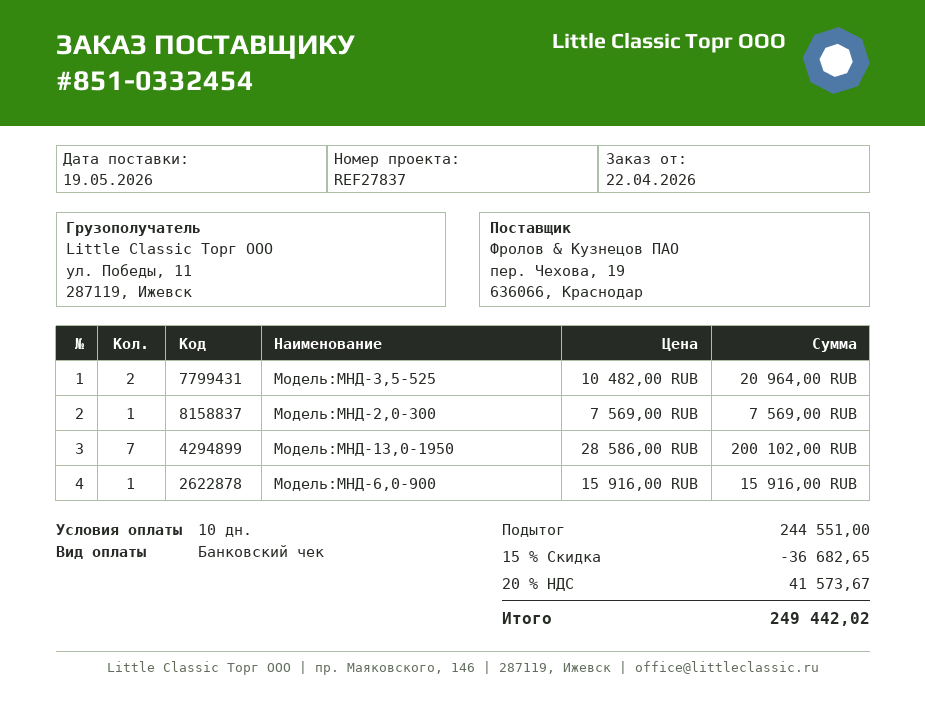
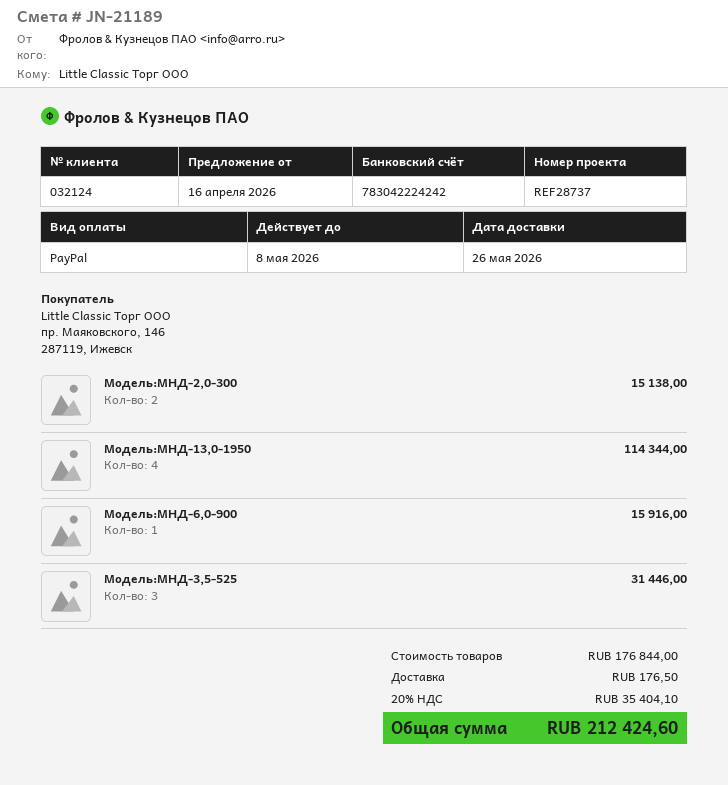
delivery date: 2026-05-19 -> 2026-05-26
reference: REF27837 -> REF28737
payment method: cheque -> PayPal
Модель:МНД-3,5-525: 2 for 20964.00 -> 3 for 31446.00
Модель:МНД-2,0-300: 1 for 7569.00 -> 2 for 15138.00
Модель:МНД-13,0-1950: 7 for 200102.00 -> 4 for 114344.00
subtotal: 244551.00 -> 176844.00
discount: 15% = 36682.65 -> none
shipping: none -> 176.50
tax: 20% = 41573.67 -> 20% = 35404.10
total: 249442.02 -> 212424.60

